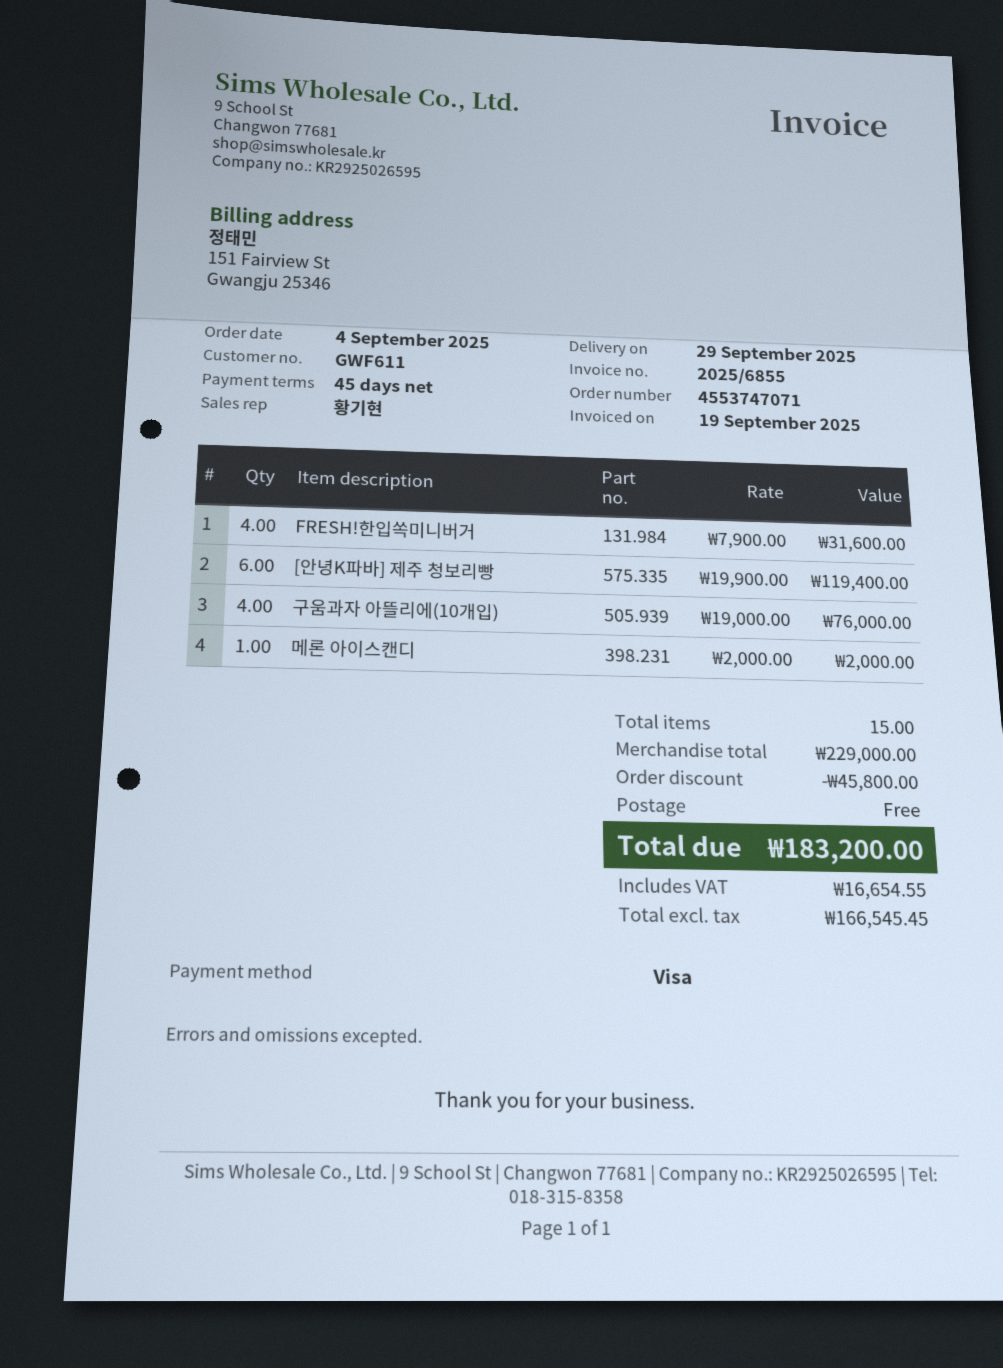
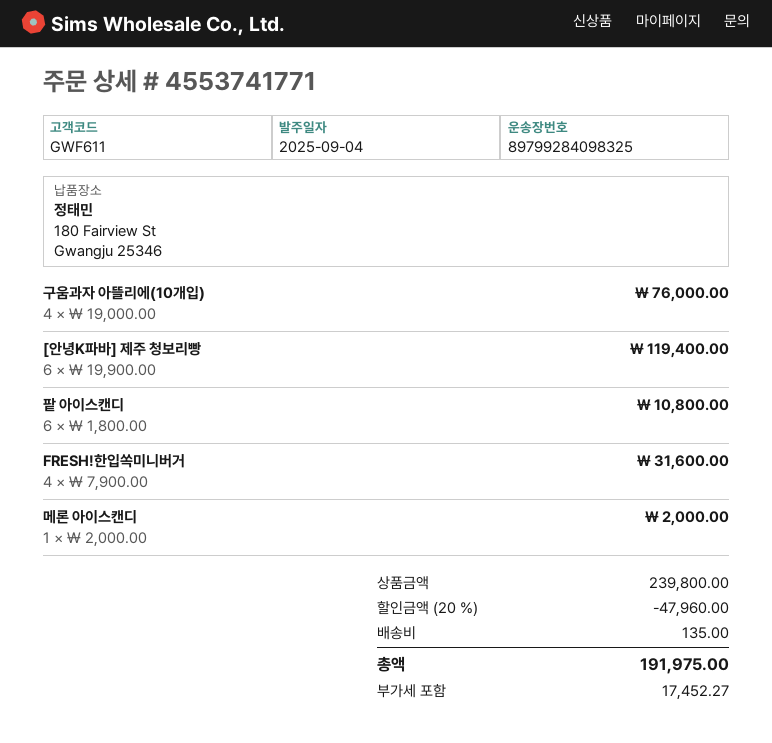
order number: 4553747071 -> 4553741771
팥 아이스캔디: none -> 6 x 1800.00 = 10800.00
subtotal: 229000.00 -> 239800.00
discount: 45800.00 -> 47960.00
shipping: 0.00 -> 135.00
tax: 16654.55 -> 17452.27
total: 183200.00 -> 191975.00

